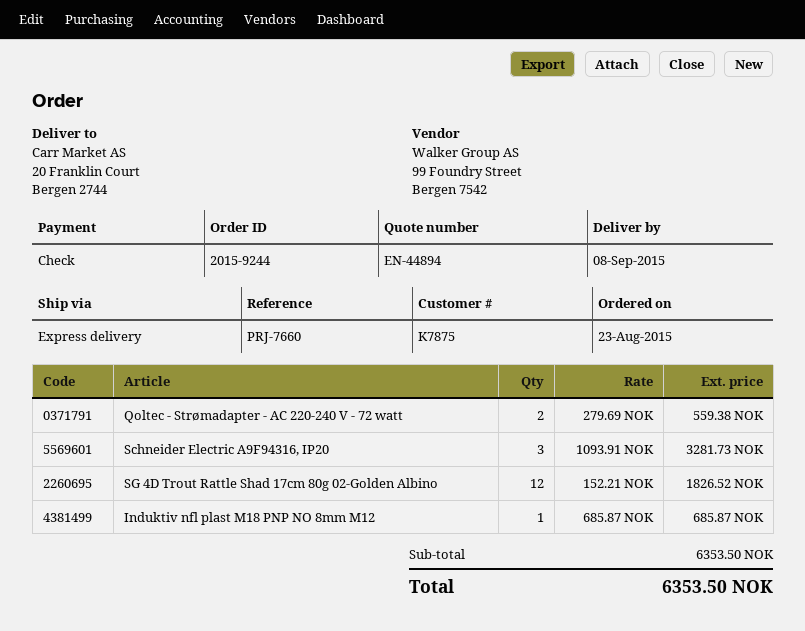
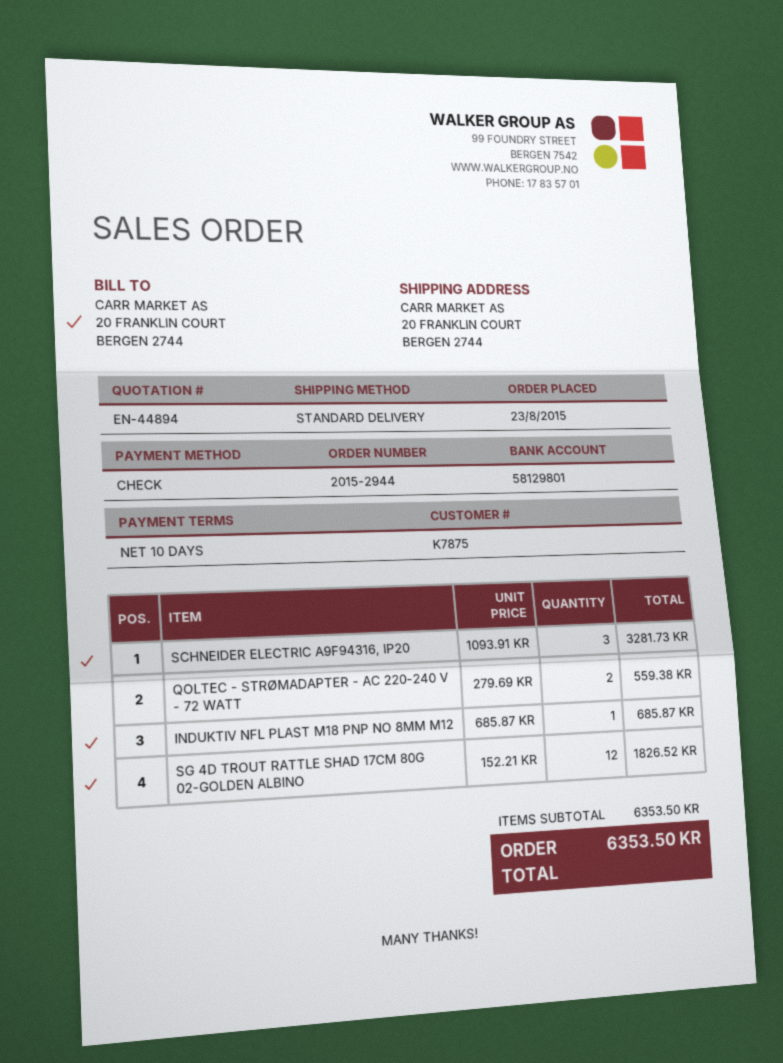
order number: 2015-9244 -> 2015-2944
shipping method: express -> standard

